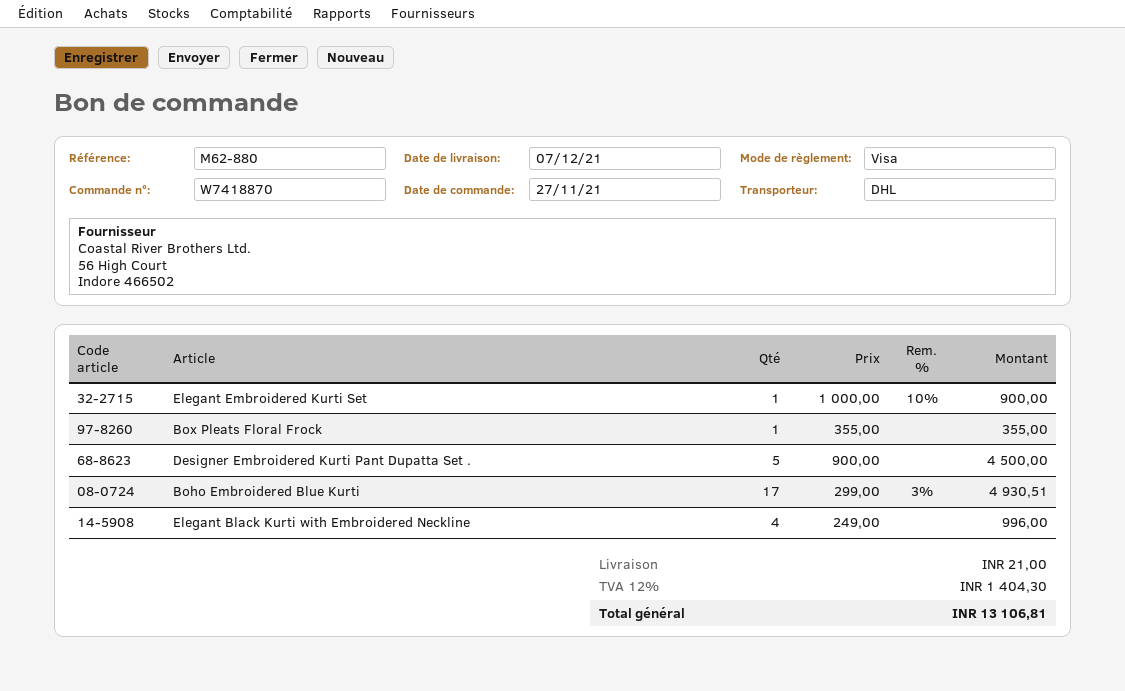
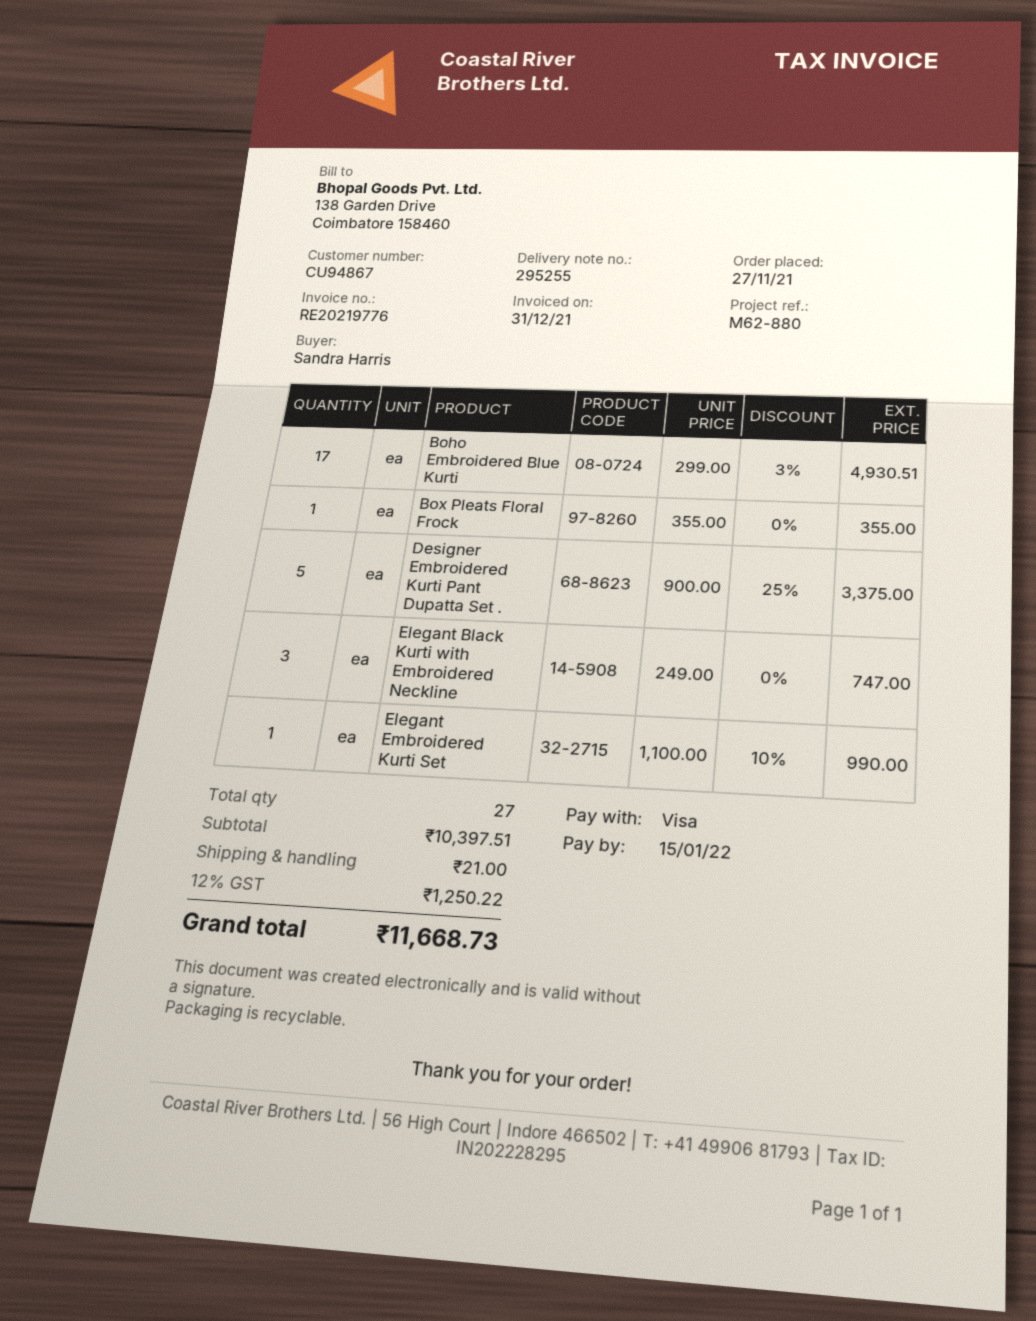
Elegant Embroidered Kurti Set: 1 x 1000.00 - 10% = 900.00 -> 1 x 1100.00 - 10% = 990.00
Designer Embroidered Kurti Pant Dupatta Set .: 5 x 900.00 = 4500.00 -> 5 x 900.00 - 25% = 3375.00
Elegant Black Kurti with Embroidered Neckline: 4 x 249.00 = 996.00 -> 3 x 249.00 = 747.00
tax: 12% = 1404.30 -> 12% = 1250.22
total: 13106.81 -> 11668.73

